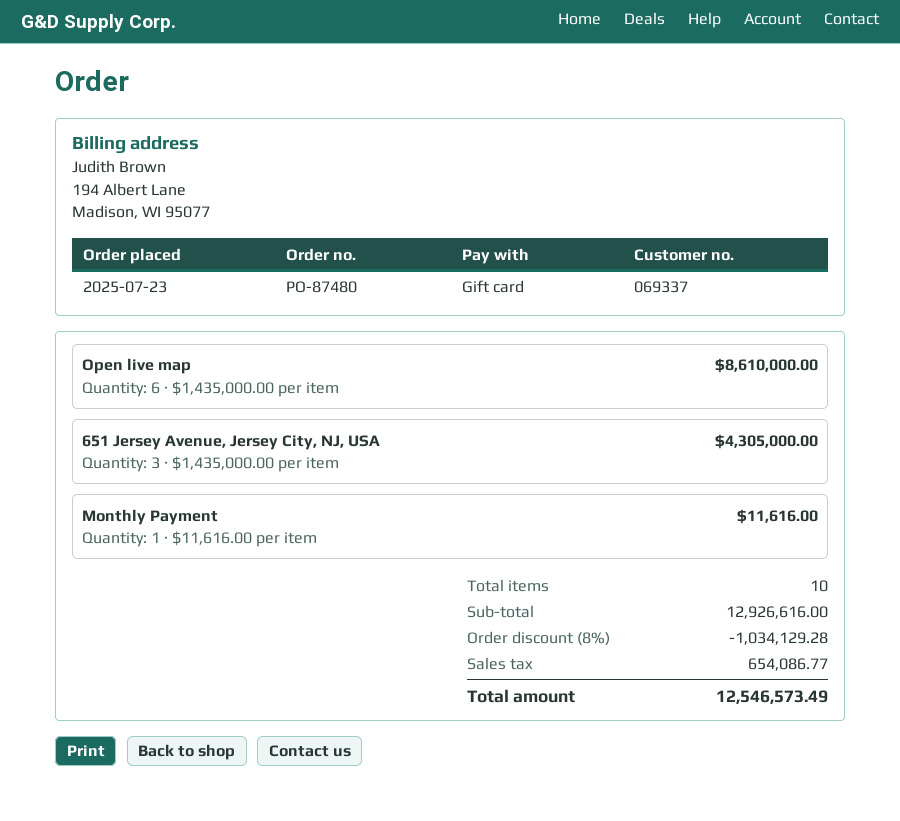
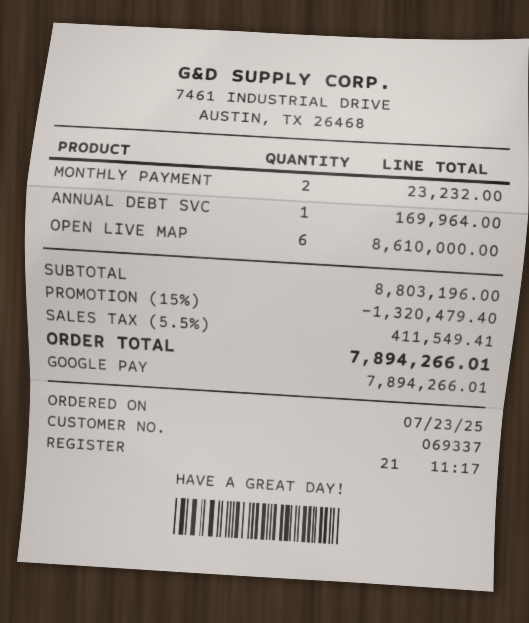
payment method: gift card -> Google Pay
651 Jersey Avenue, Jersey City, NJ, USA: 3 for 4305000.00 -> none
Monthly Payment: 1 for 11616.00 -> 2 for 23232.00
ANNUAL DEBT SVC: none -> 1 for 169964.00
subtotal: 12926616.00 -> 8803196.00
discount: 8% = 1034129.28 -> 15% = 1320479.40
tax: 654086.77 -> 411549.41
total: 12546573.49 -> 7894266.01

